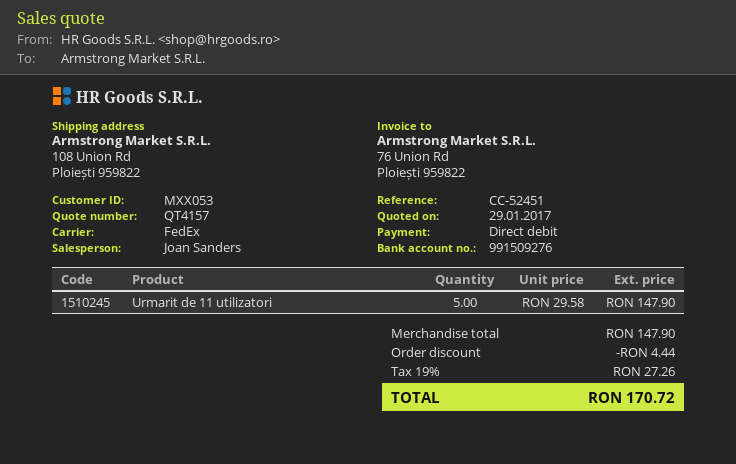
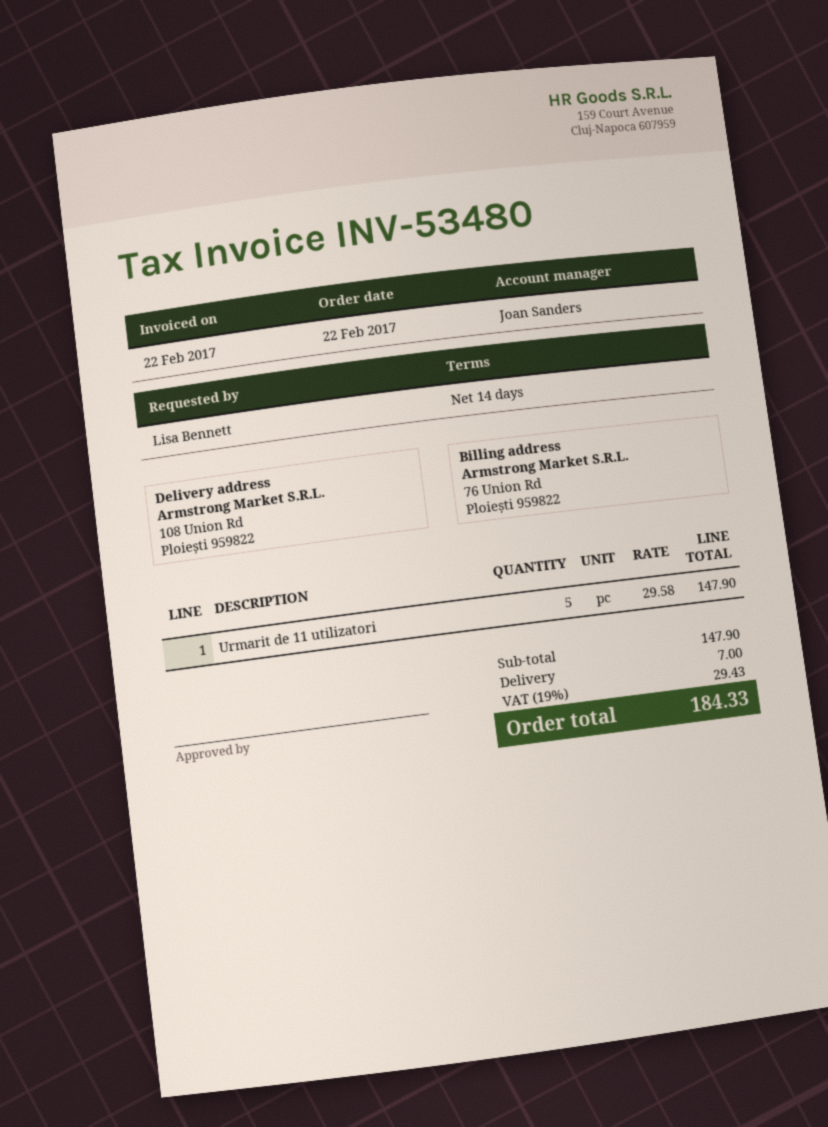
discount: 4.44 -> none
shipping: none -> 7.00
tax: 19% = 27.26 -> 19% = 29.43
total: 170.72 -> 184.33

